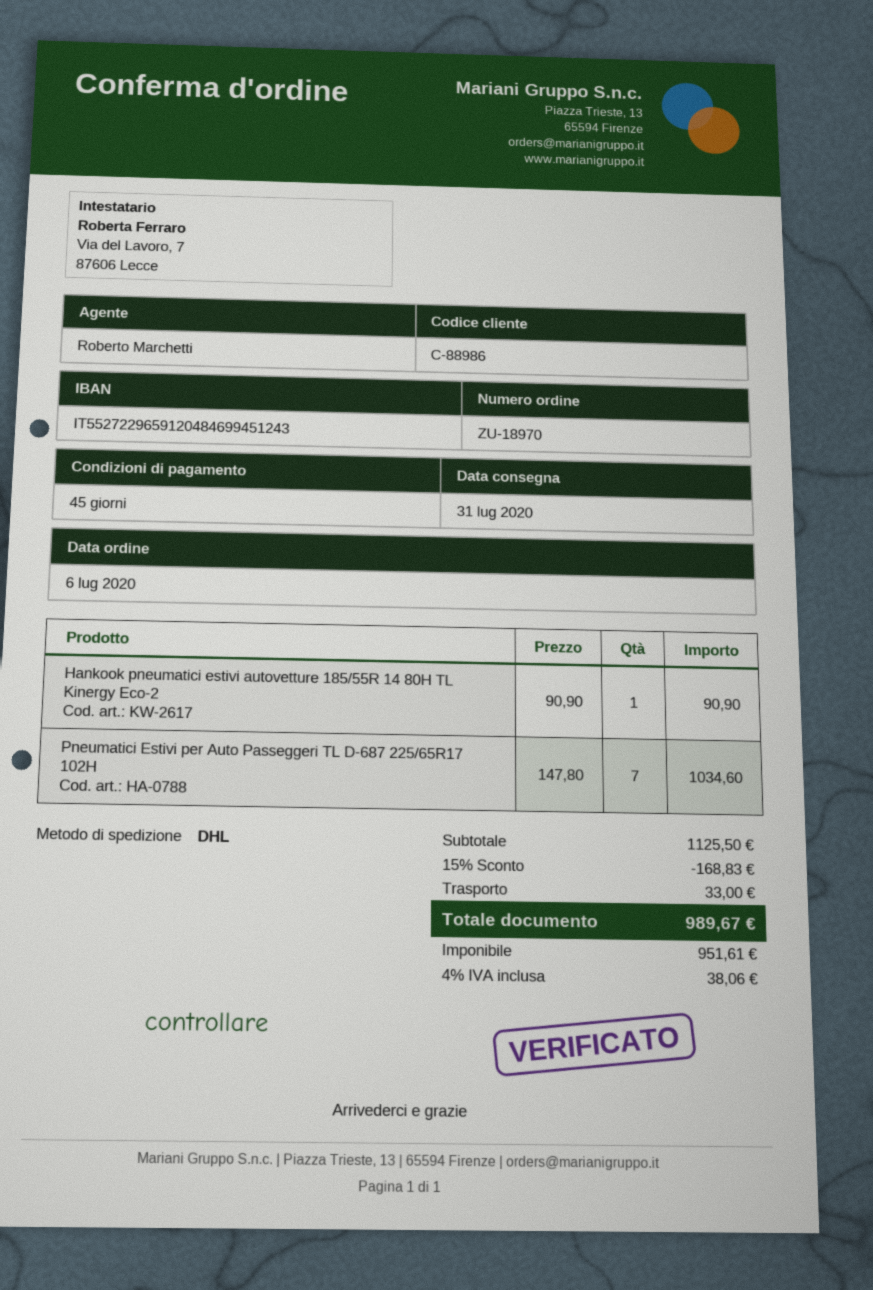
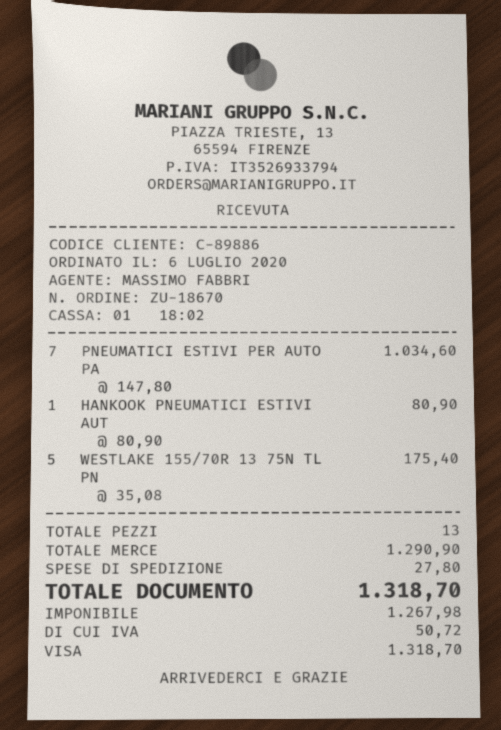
order number: ZU-18970 -> ZU-18670
customer number: C-88986 -> C-89886
sales rep: Roberto Marchetti -> MASSIMO FABBRI
Hankook pneumatici estivi autovetture 185/55R 14 80H TL Kinergy Eco-2: 1 x 90.90 = 90.90 -> 1 x 80.90 = 80.90
WESTLAKE 155/70R 13 75N TL PN: none -> 5 x 35.08 = 175.40
subtotal: 1125.50 -> 1290.90
discount: 15% = 168.83 -> none
shipping: 33.00 -> 27.80
net: 951.61 -> 1267.98
tax: 38.06 -> 50.72
total: 989.67 -> 1318.70

